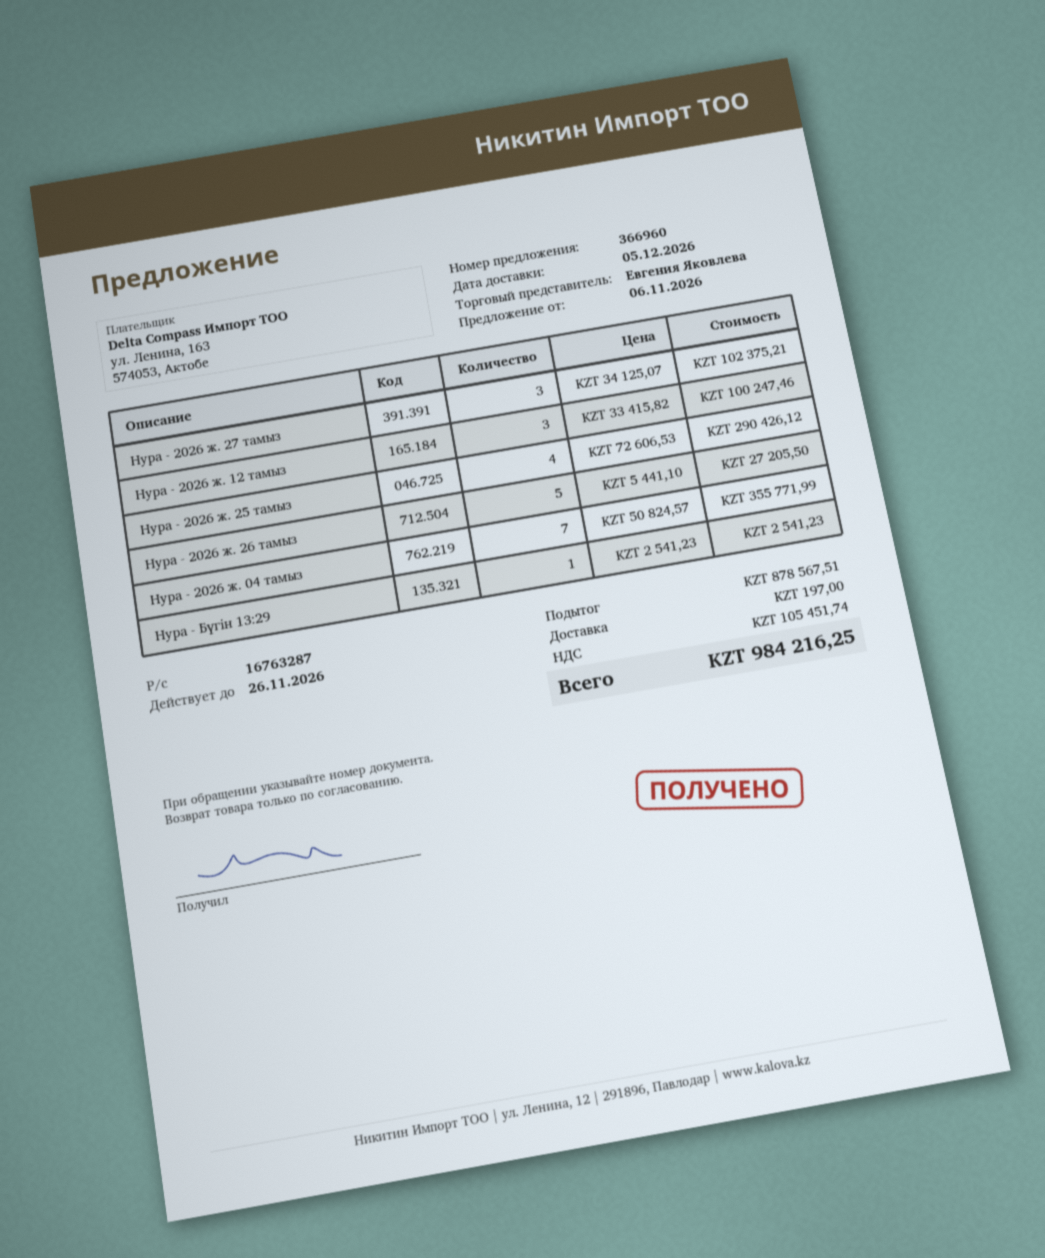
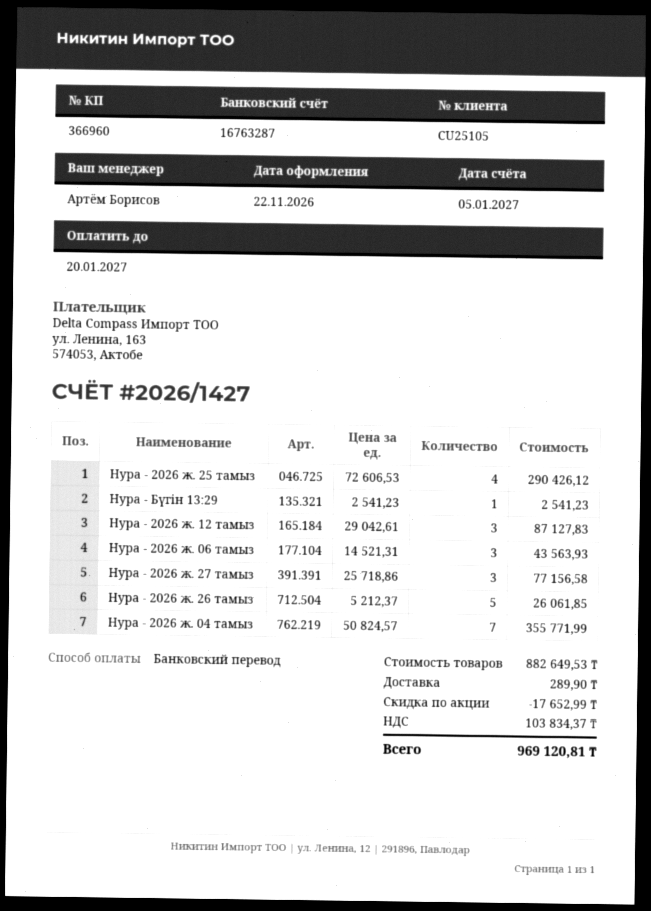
sales rep: Евгения Яковлева -> Артём Борисов
Нура - 2026 ж. 27 тамыз: 3 x 34125.07 = 102375.21 -> 3 x 25718.86 = 77156.58
Нура - 2026 ж. 12 тамыз: 3 x 33415.82 = 100247.46 -> 3 x 29042.61 = 87127.83
Нура - 2026 ж. 26 тамыз: 5 x 5441.10 = 27205.50 -> 5 x 5212.37 = 26061.85
Нура - 2026 ж. 06 тамыз: none -> 3 x 14521.31 = 43563.93
subtotal: 878567.51 -> 882649.53
discount: none -> 17652.99
shipping: 197.00 -> 289.90
tax: 105451.74 -> 103834.37
total: 984216.25 -> 969120.81

